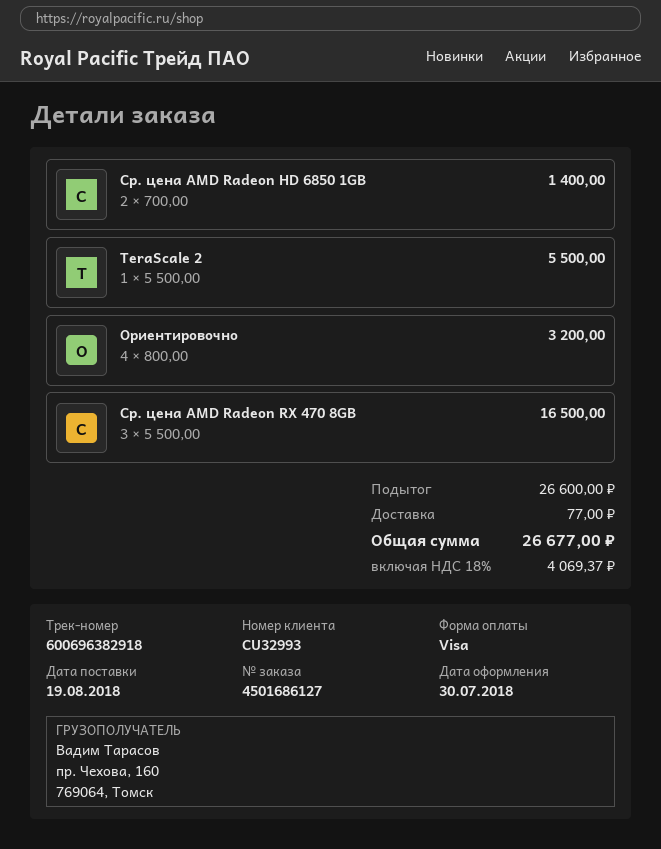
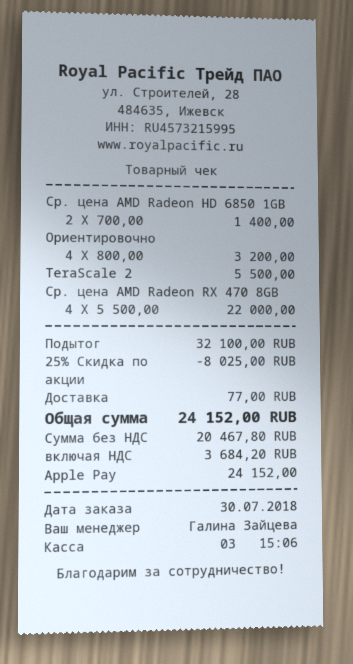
payment method: Visa -> Apple Pay
Ср. цена AMD Radeon RX 470 8GB: 3 x 5500.00 = 16500.00 -> 4 x 5500.00 = 22000.00
subtotal: 26600.00 -> 32100.00
discount: none -> 25% = 8025.00
tax: 4069.37 -> 3684.20
total: 26677.00 -> 24152.00

